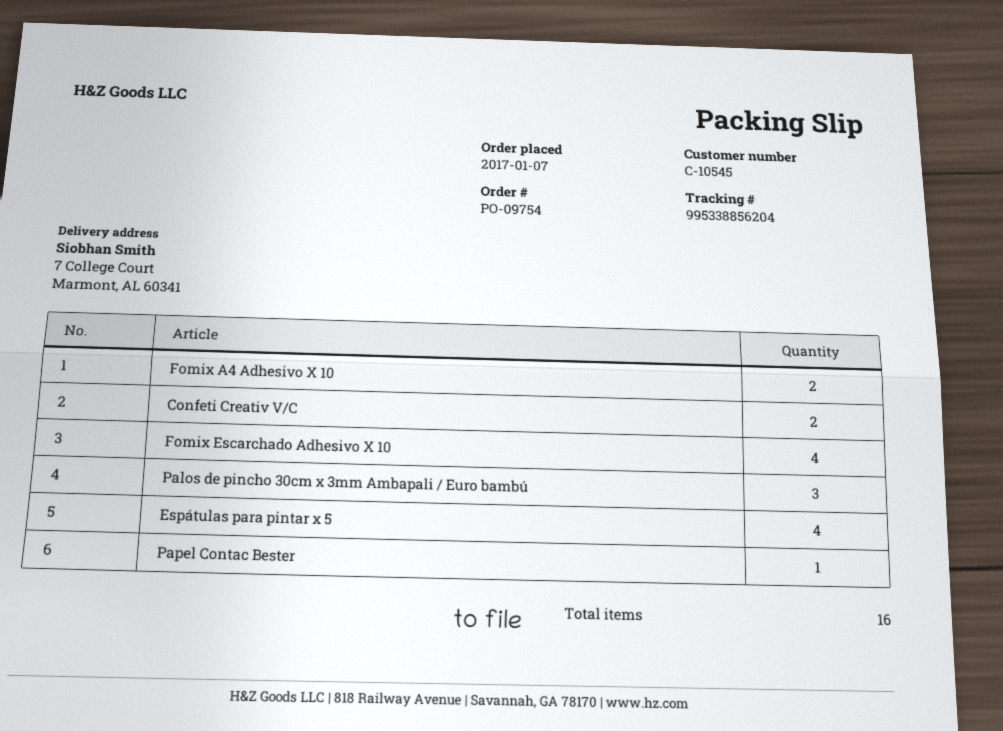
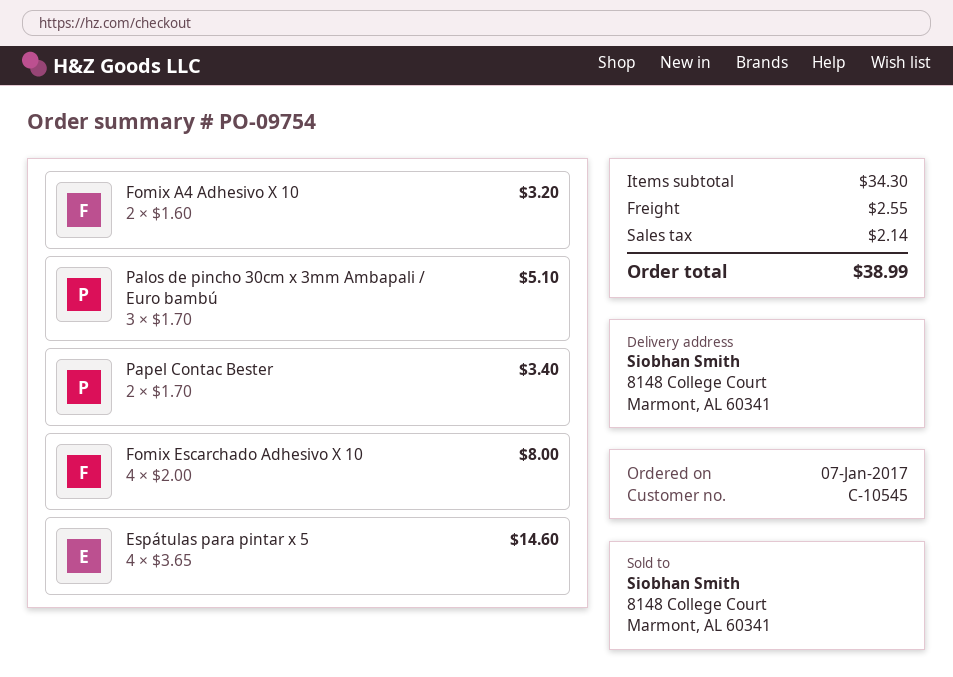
ship to: 7 College Court, Marmont, AL 60341 -> 8148 College Court, Marmont, AL 60341
Confeti Creativ V/C: 2 -> none
Papel Contac Bester: 1 -> 2

